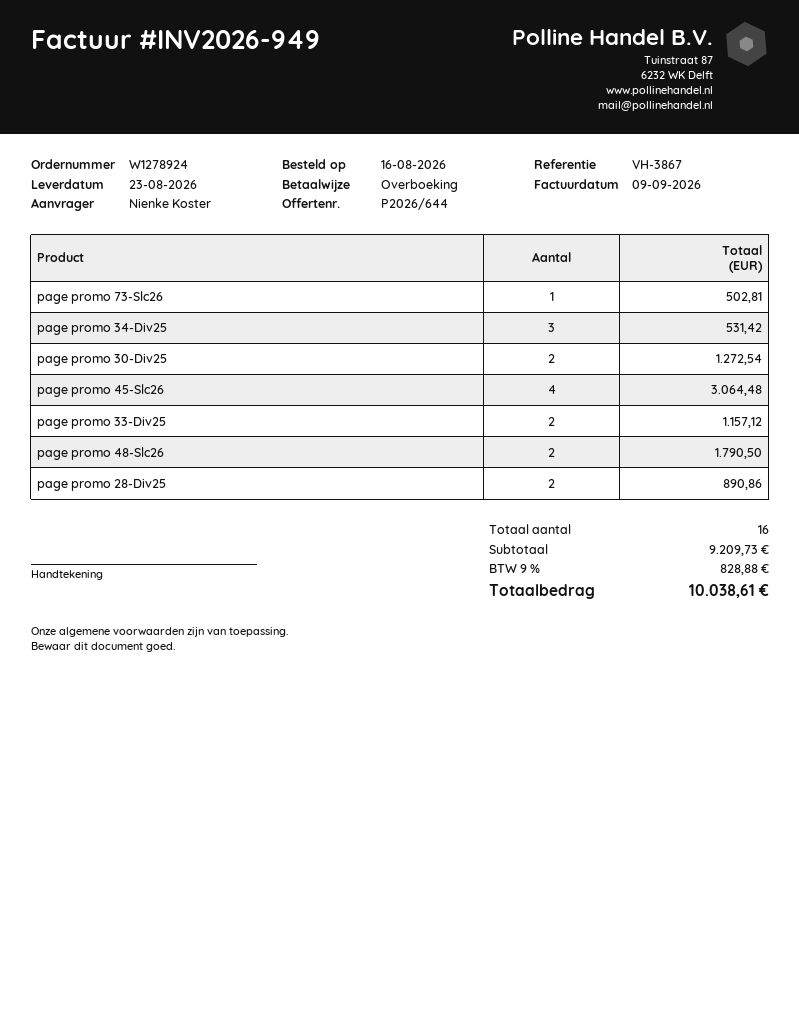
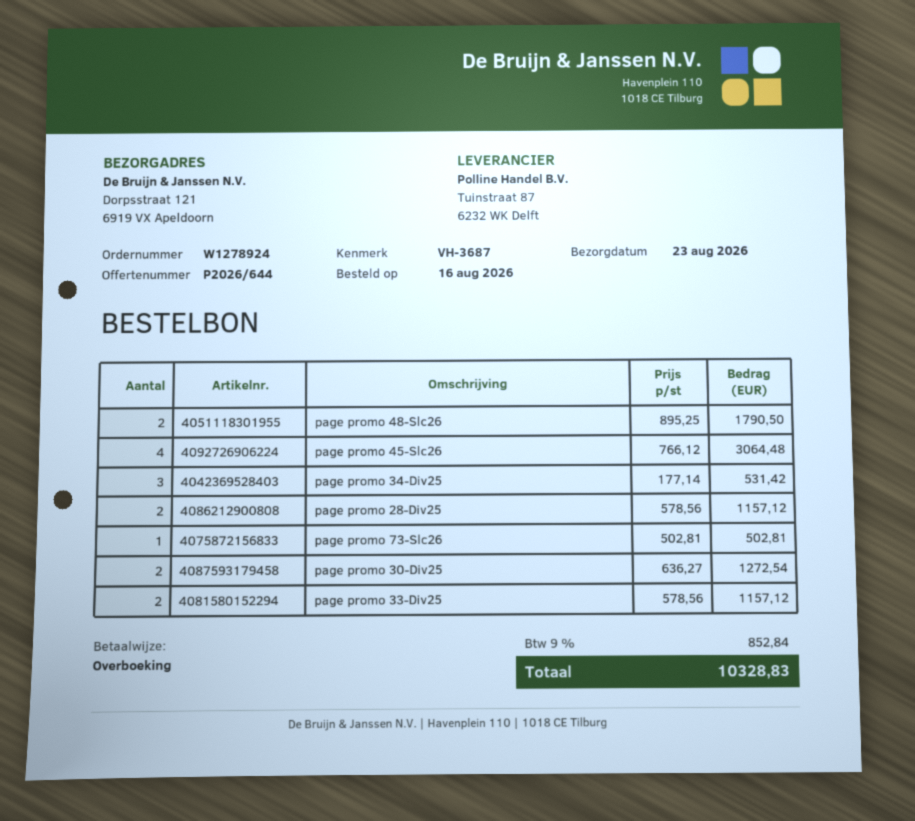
reference: VH-3867 -> VH-3687
page promo 28-Div25: 2 for 890.86 -> 2 for 1157.12
tax: 9% = 828.88 -> 9% = 852.84
total: 10038.61 -> 10328.83

